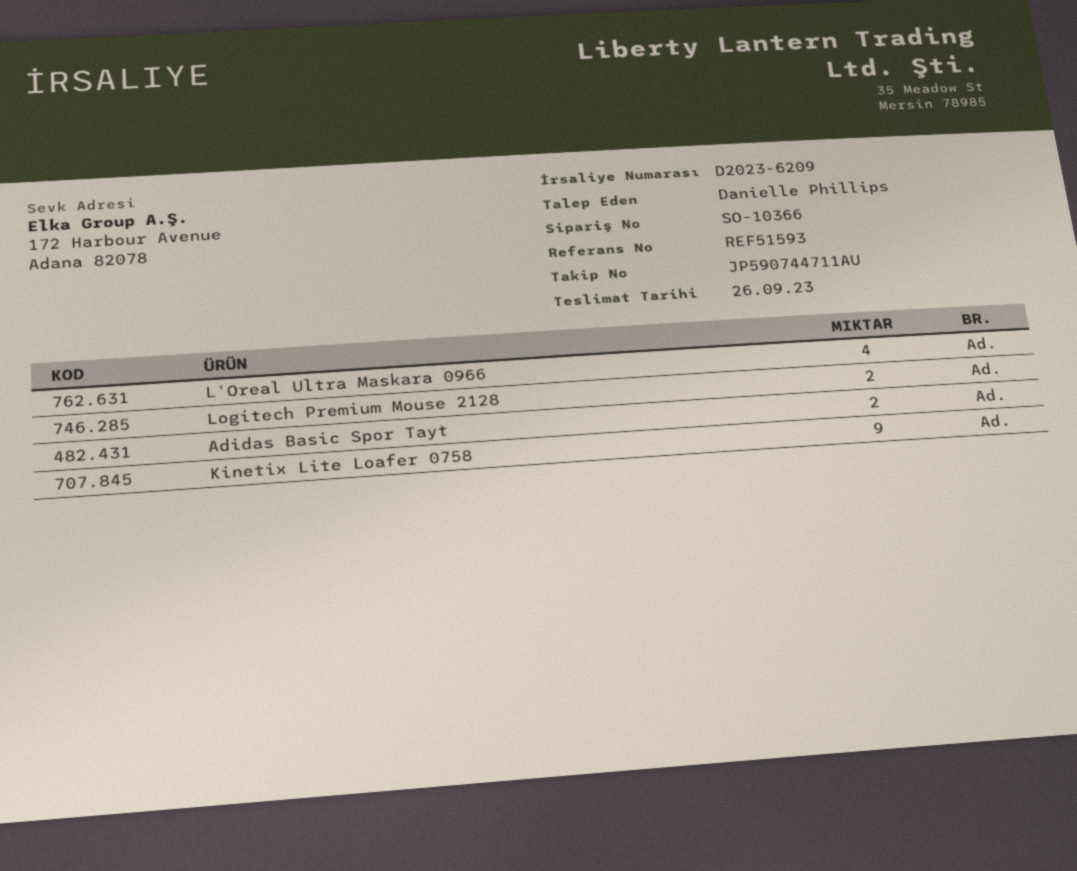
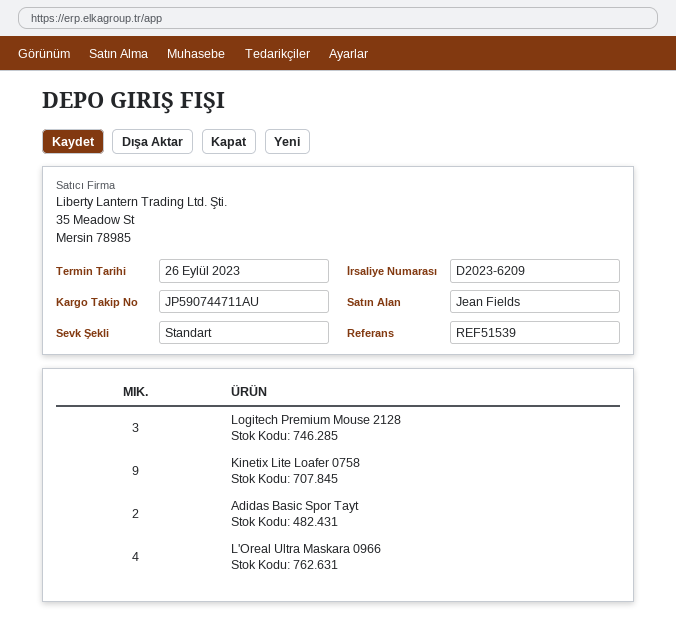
reference: REF51593 -> REF51539
ordered by: Danielle Phillips -> Jean Fields
Logitech Premium Mouse 2128: 2 -> 3

